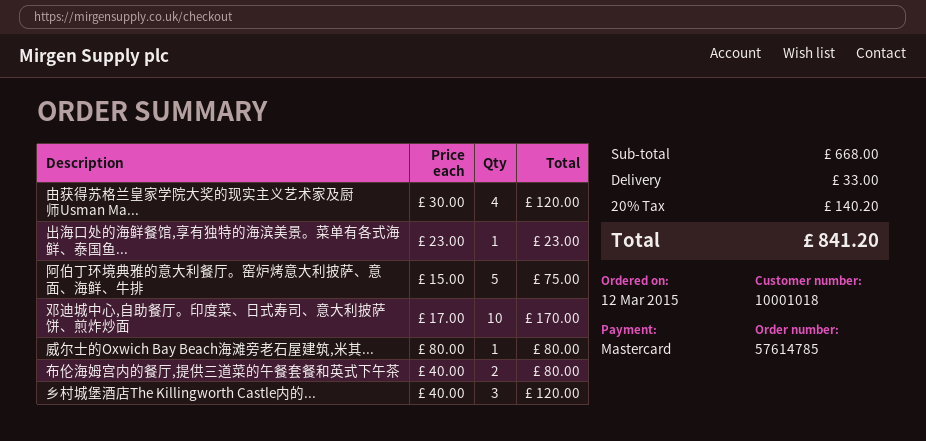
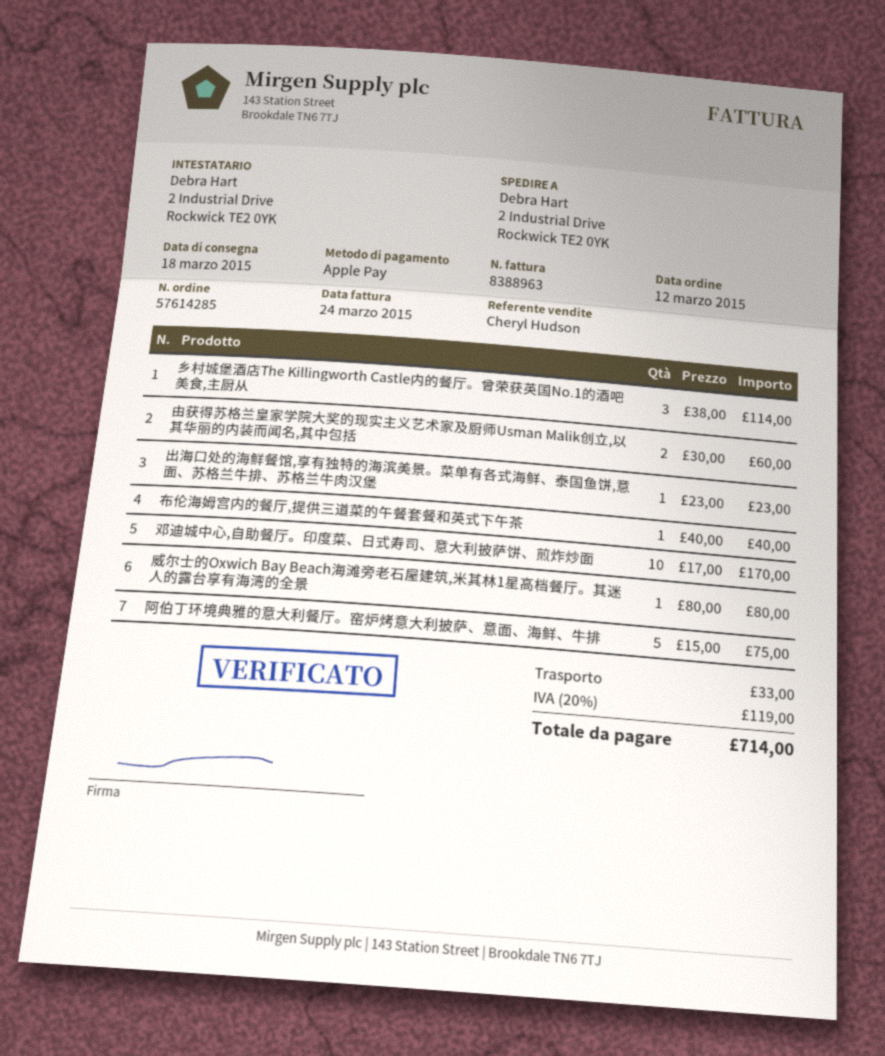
order number: 57614785 -> 57614285
payment method: Mastercard -> Apple Pay
由获得苏格兰皇家学院大奖的现实主义艺术家及厨师Usman Ma...: 4 x 30.00 = 120.00 -> 2 x 30.00 = 60.00
布伦海姆宫内的餐厅,提供三道菜的午餐套餐和英式下午茶: 2 x 40.00 = 80.00 -> 1 x 40.00 = 40.00
乡村城堡酒店The Killingworth Castle内的...: 3 x 40.00 = 120.00 -> 3 x 38.00 = 114.00
tax: 20% = 140.20 -> 20% = 119.00
total: 841.20 -> 714.00

